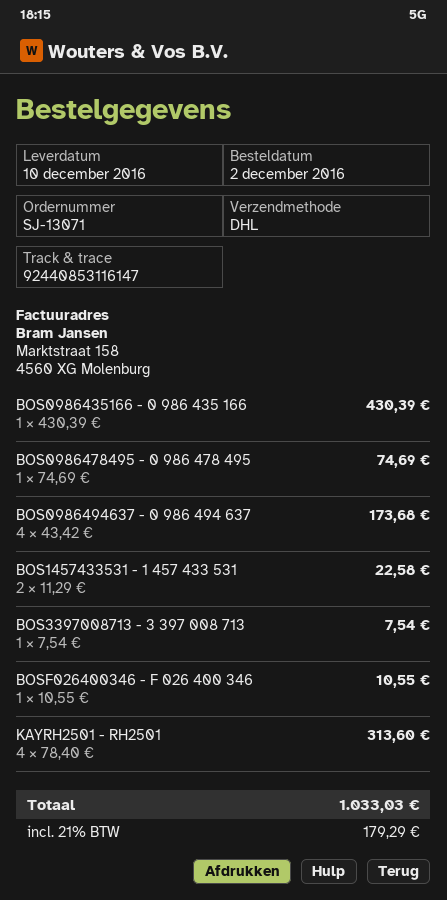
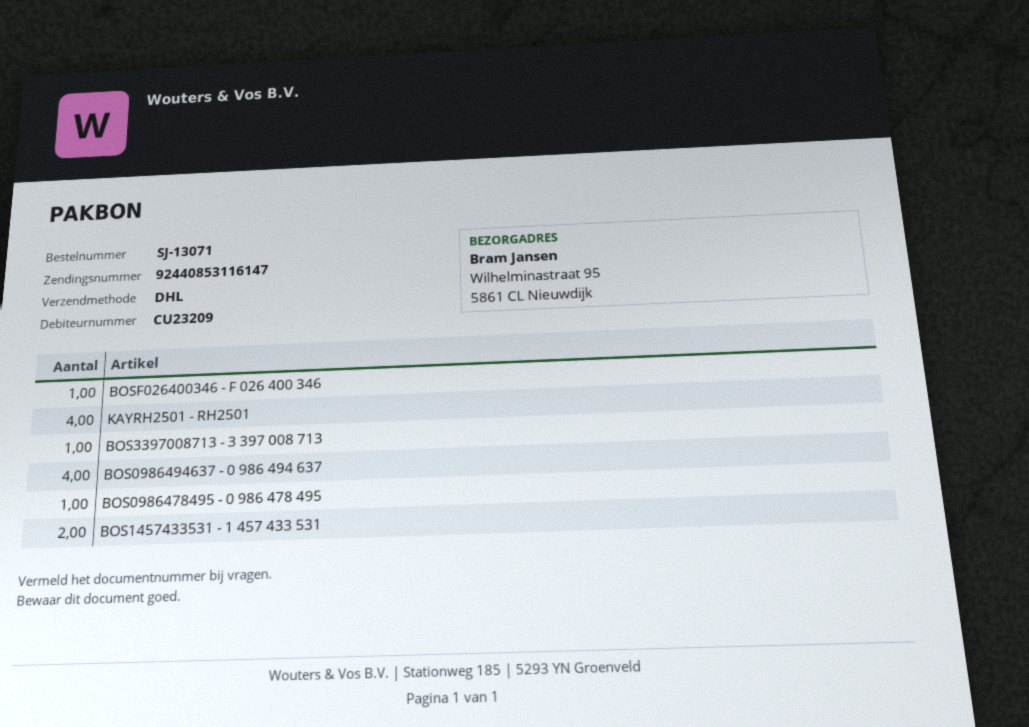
BOS0986435166 - 0 986 435 166: 1 -> none

